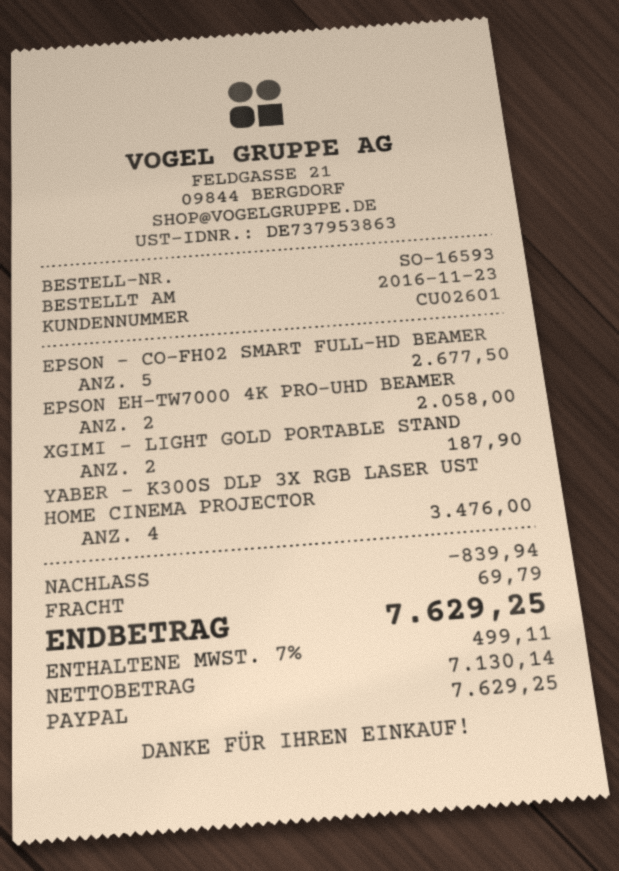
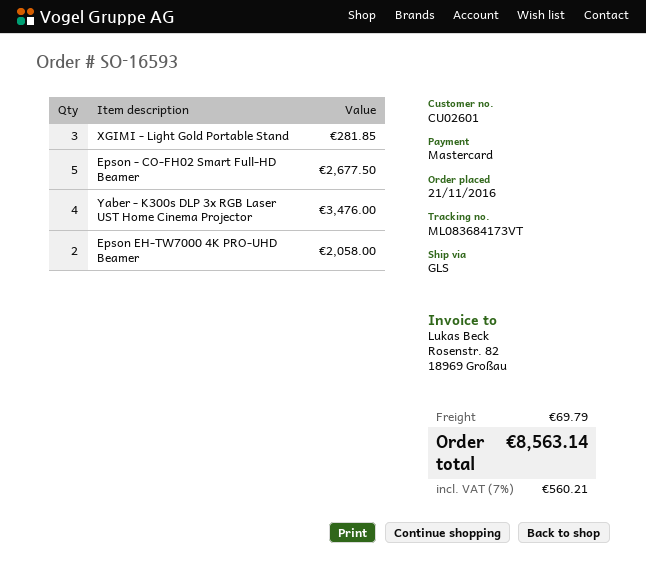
order date: 2016-11-23 -> 2016-11-21
payment method: PayPal -> Mastercard
XGIMI - LIGHT GOLD PORTABLE STAND: 2 for 187.90 -> 3 for 281.85
discount: 839.94 -> none
tax: 7% = 499.11 -> 7% = 560.21
total: 7629.25 -> 8563.14

